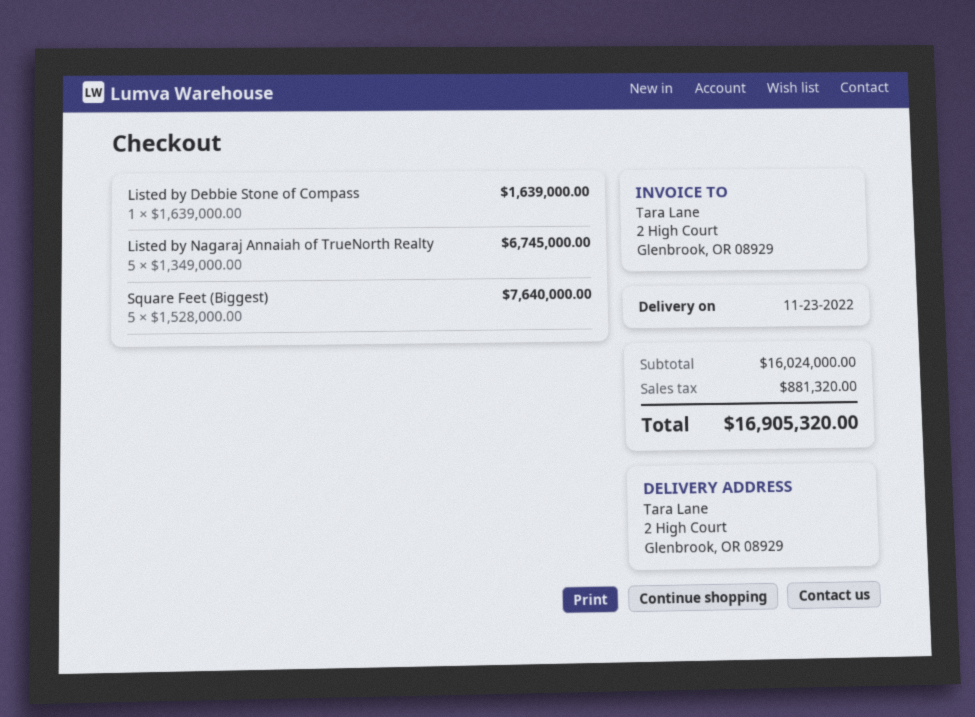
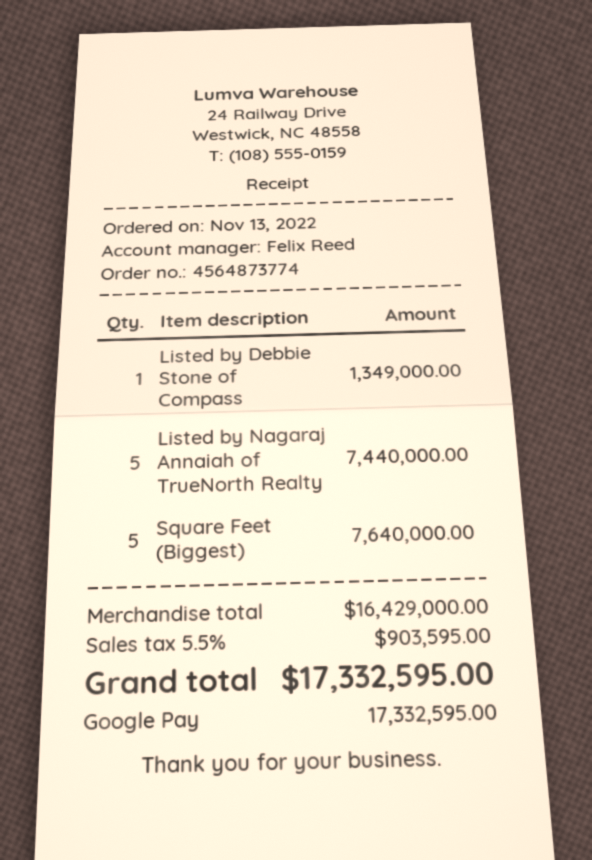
Listed by Debbie Stone of Compass: 1 for 1639000.00 -> 1 for 1349000.00
Listed by Nagaraj Annaiah of TrueNorth Realty: 5 for 6745000.00 -> 5 for 7440000.00
subtotal: 16024000.00 -> 16429000.00
tax: 881320.00 -> 903595.00
total: 16905320.00 -> 17332595.00

